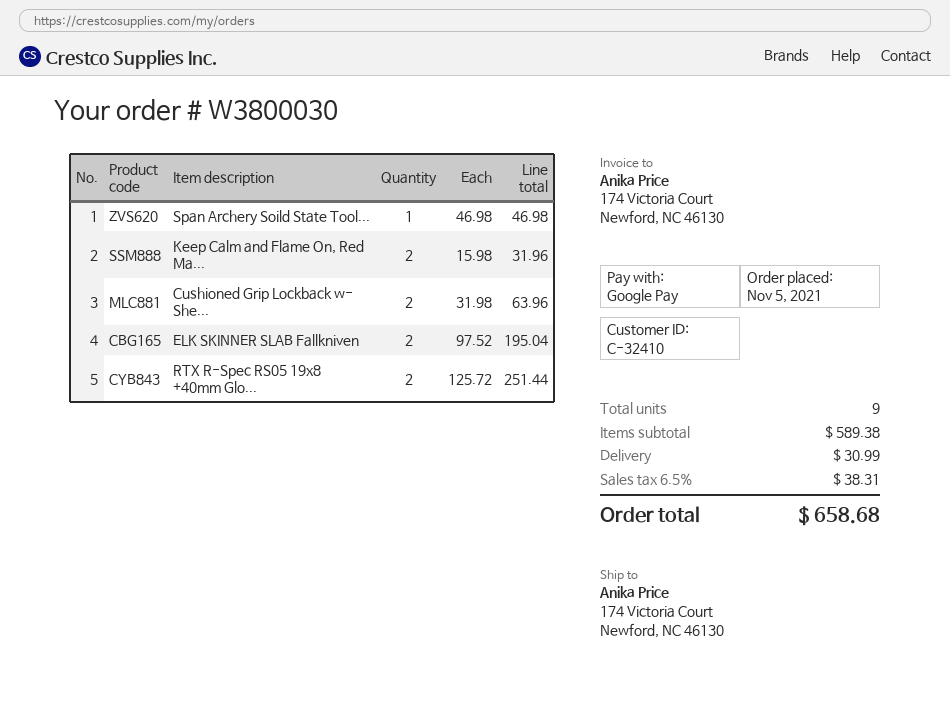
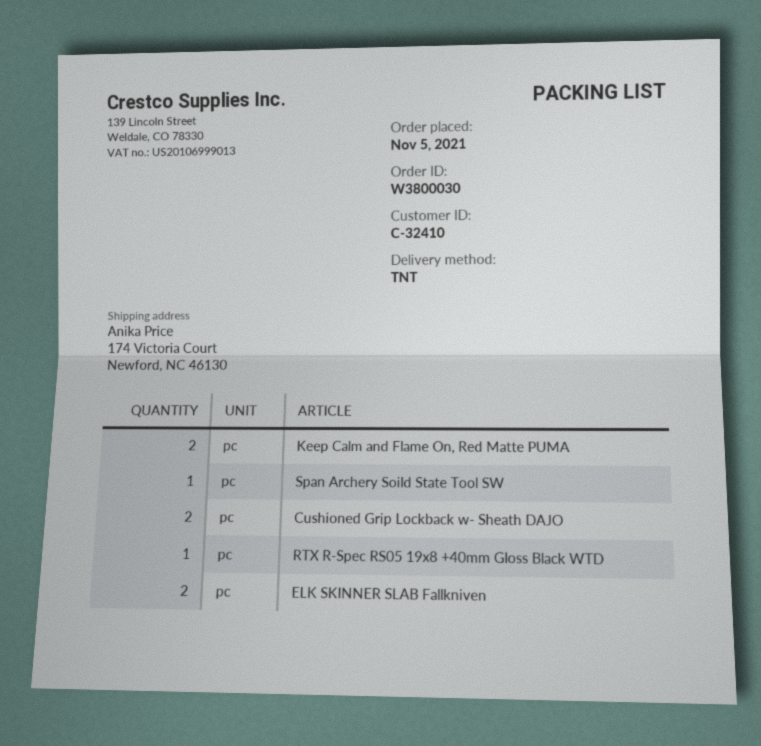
RTX R-Spec RS05 19x8 +40mm Glo...: 2 -> 1

